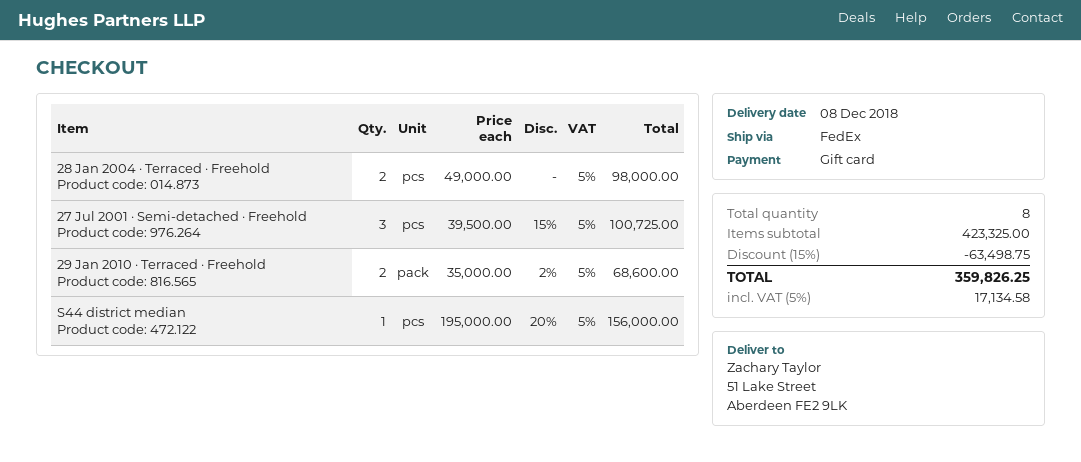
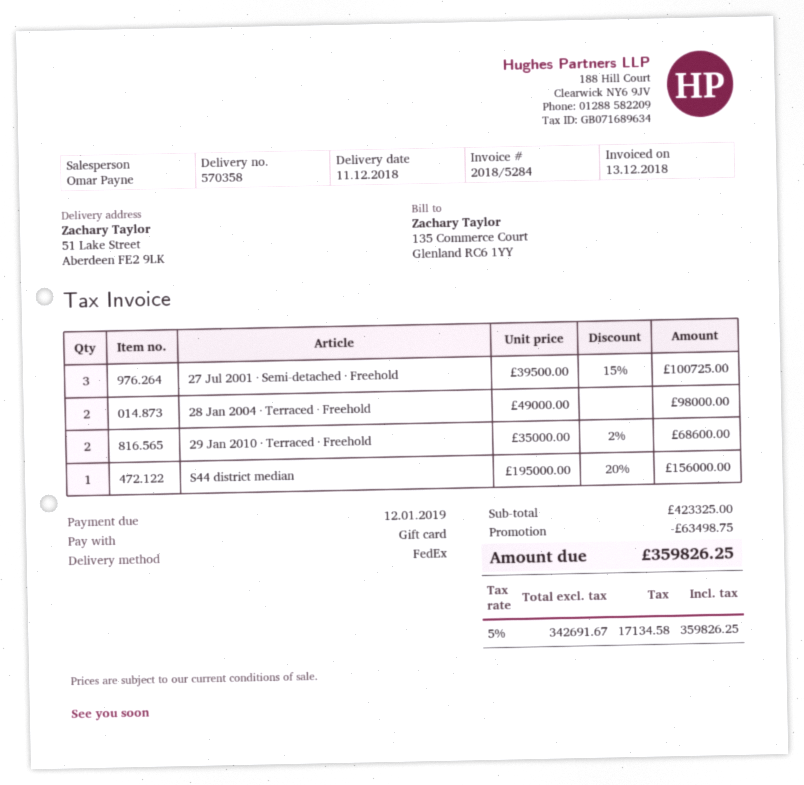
delivery date: 2018-12-08 -> 2018-12-11

